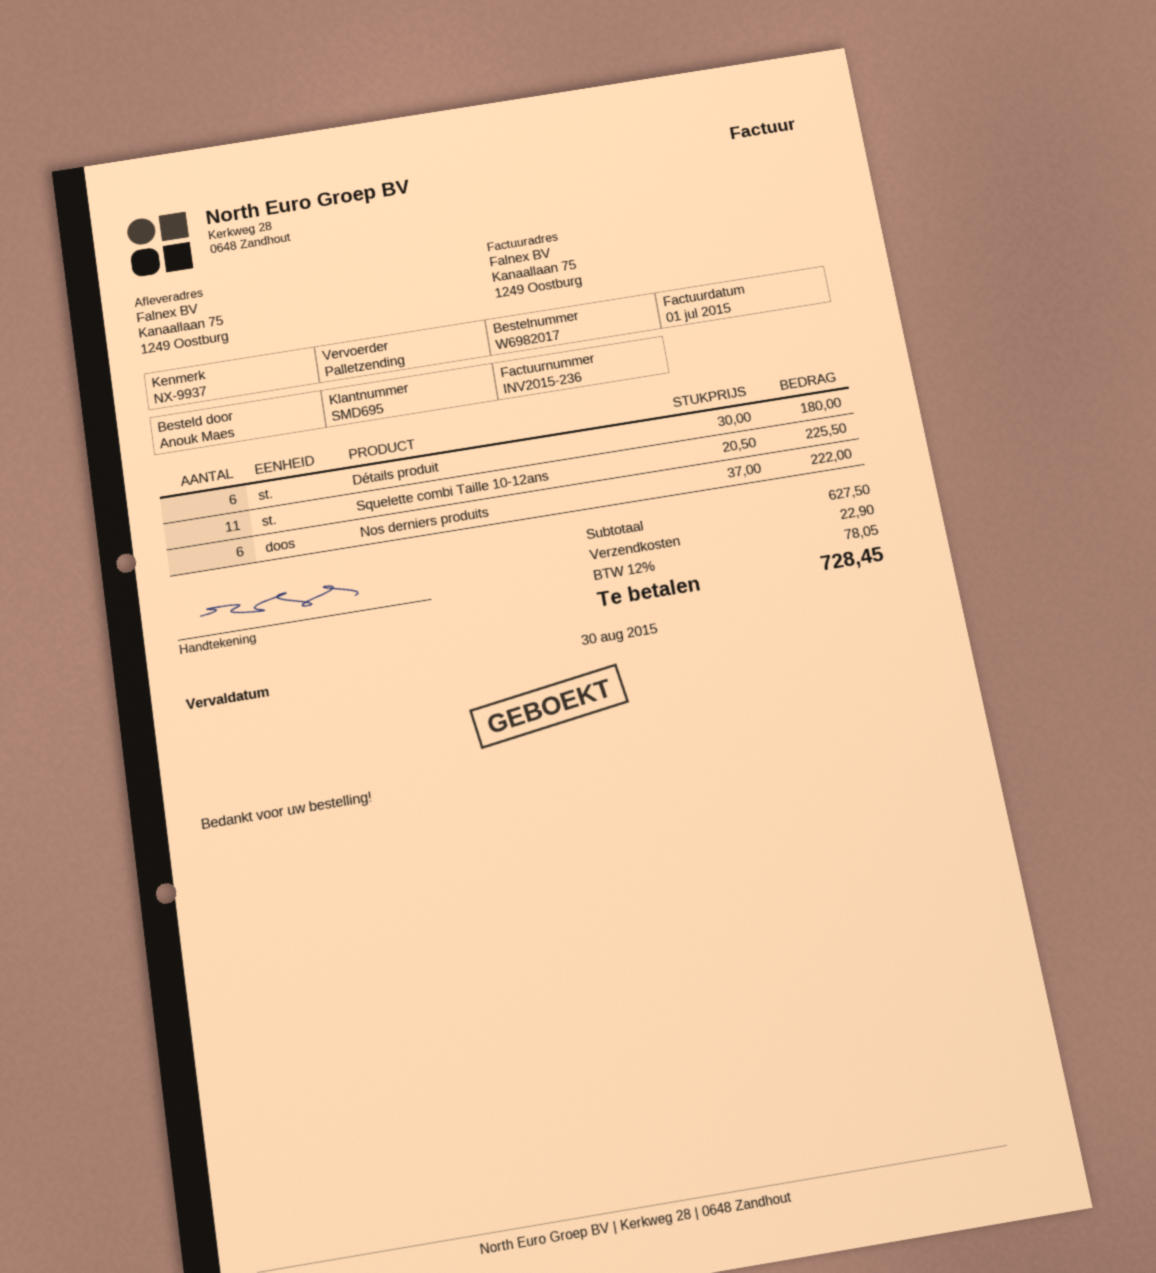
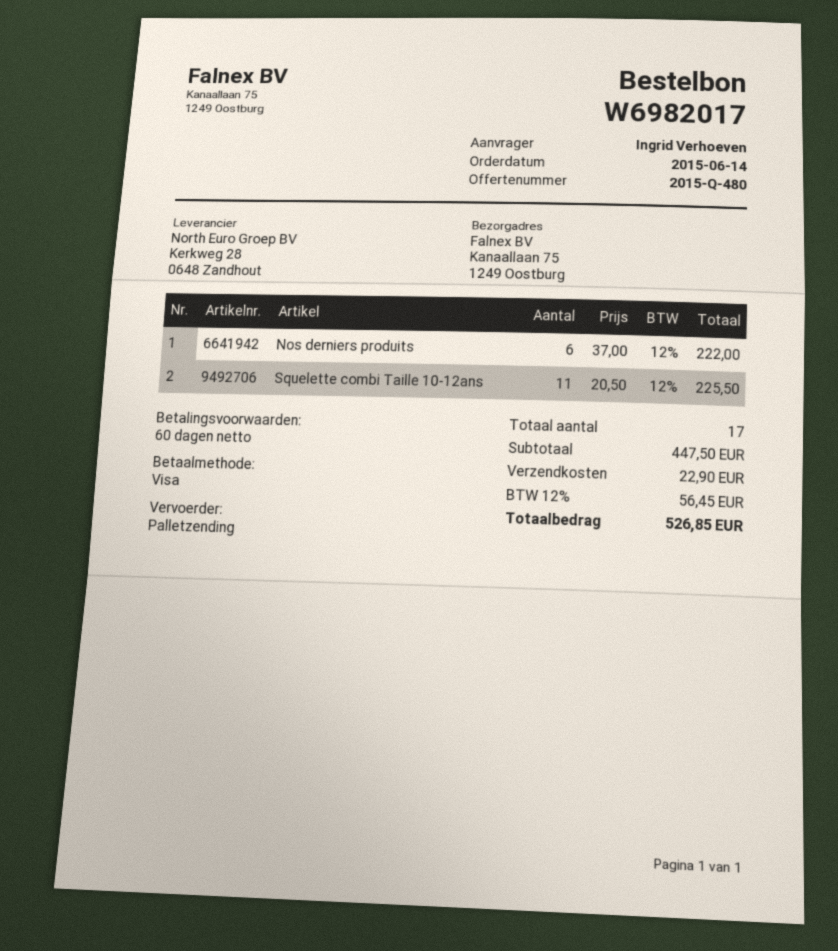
ordered by: Anouk Maes -> Ingrid Verhoeven
Détails produit: 6 x 30.00 = 180.00 -> none
subtotal: 627.50 -> 447.50
tax: 12% = 78.05 -> 12% = 56.45
total: 728.45 -> 526.85

